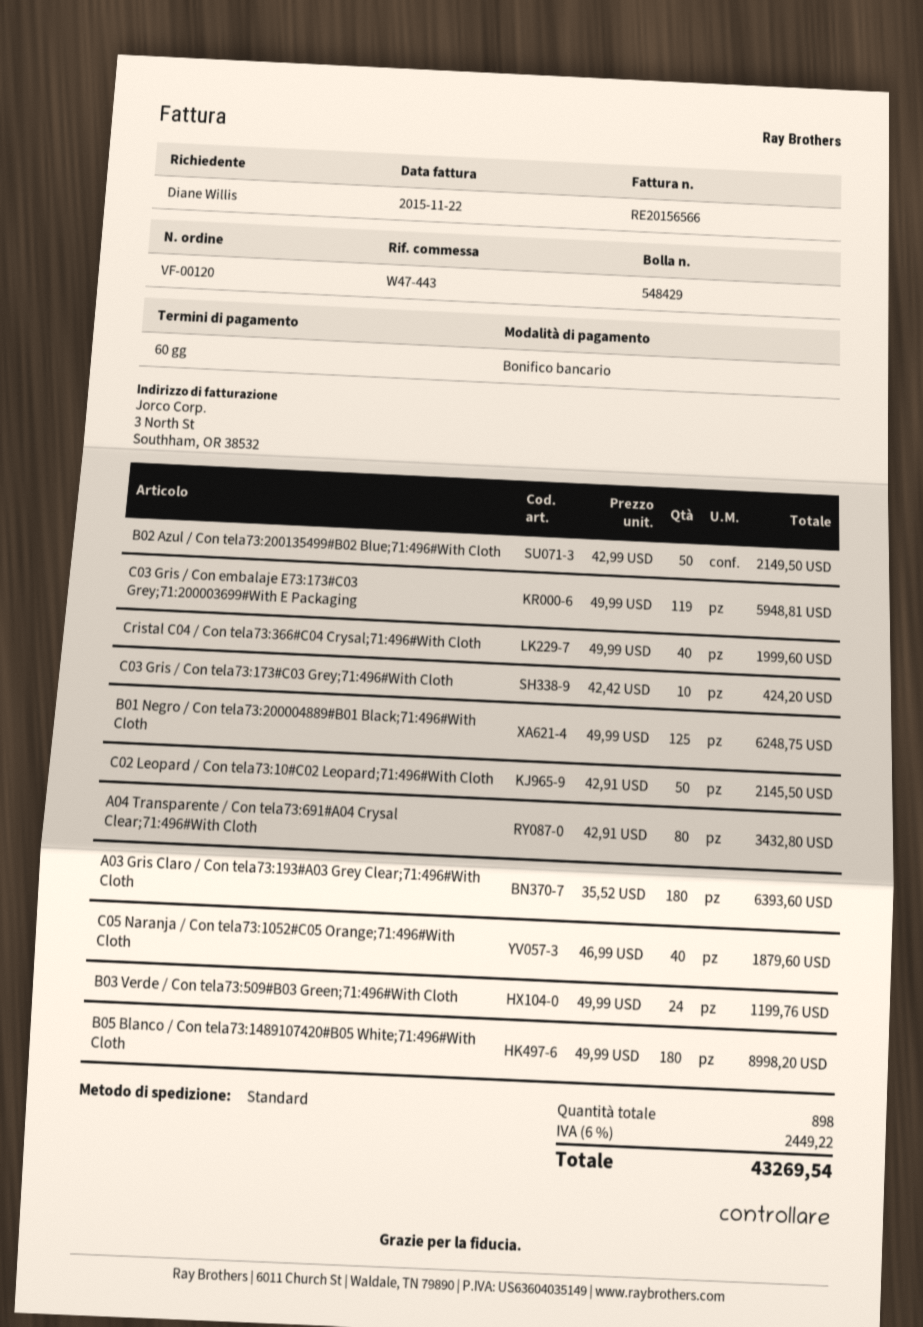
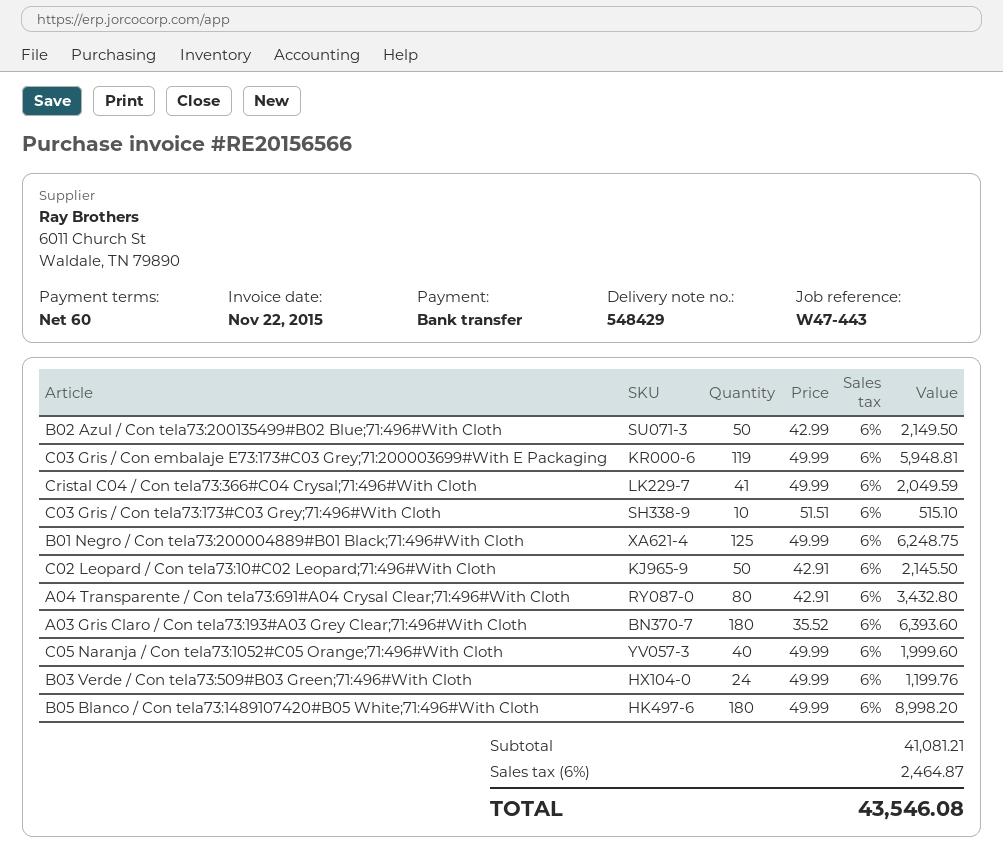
Cristal C04 / Con tela73:366#C04 Crysal;71:496#With Cloth: 40 x 49.99 = 1999.60 -> 41 x 49.99 = 2049.59
C03 Gris / Con tela73:173#C03 Grey;71:496#With Cloth: 10 x 42.42 = 424.20 -> 10 x 51.51 = 515.10
C05 Naranja / Con tela73:1052#C05 Orange;71:496#With Cloth: 40 x 46.99 = 1879.60 -> 40 x 49.99 = 1999.60
tax: 6% = 2449.22 -> 6% = 2464.87
total: 43269.54 -> 43546.08

